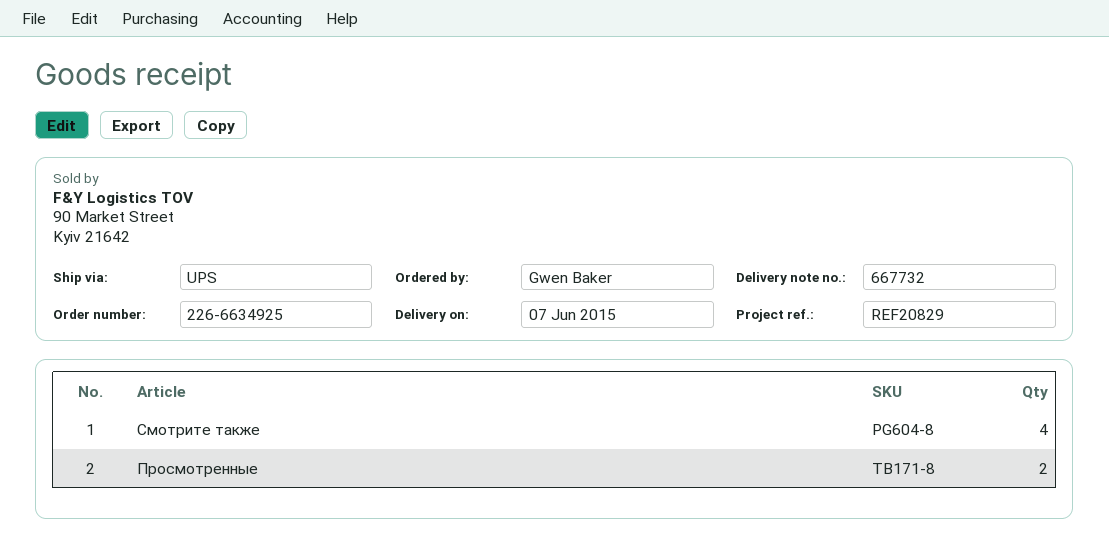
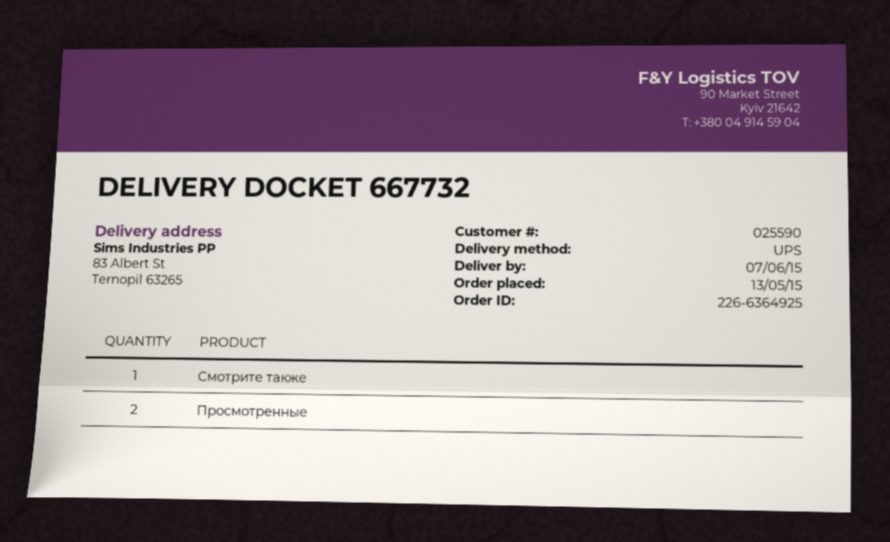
order number: 226-6634925 -> 226-6364925
Смотрите также: 4 -> 1

